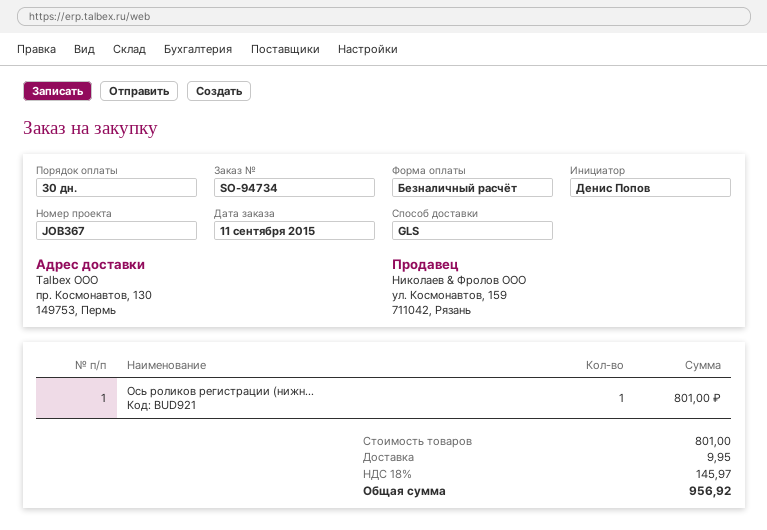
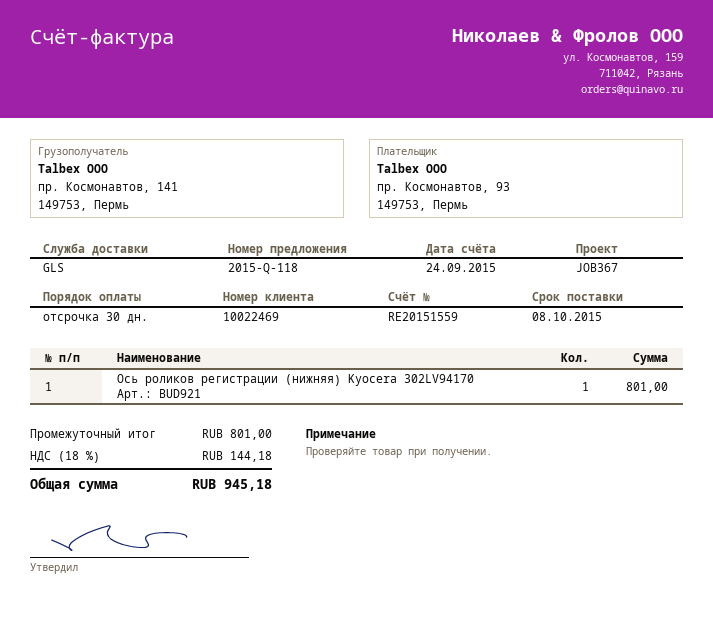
ship to: пр. Космонавтов, 130, 149753, Пермь -> пр. Космонавтов, 141, 149753, Пермь
shipping: 9.95 -> none
tax: 18% = 145.97 -> 18% = 144.18
total: 956.92 -> 945.18

